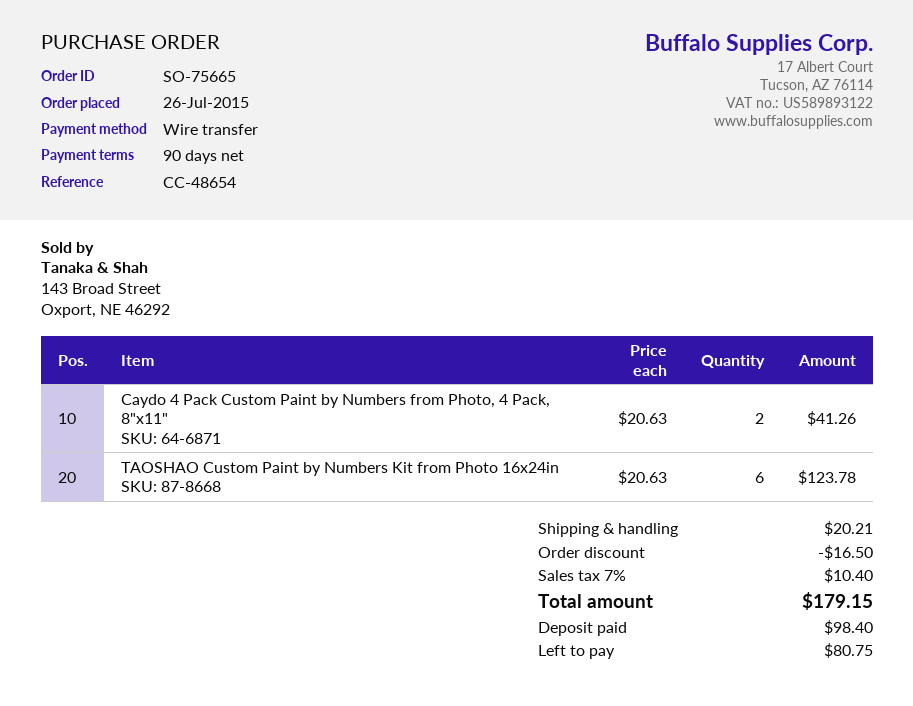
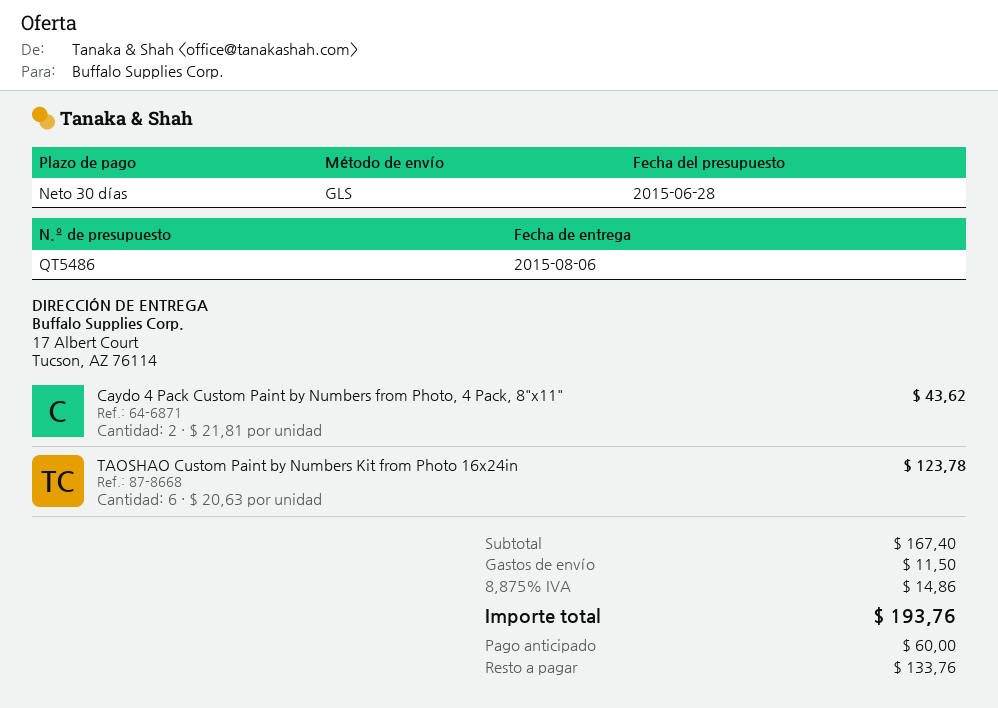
payment terms: 90 days -> 30 days
Caydo 4 Pack Custom Paint by Numbers from Photo, 4 Pack, 8"x11": 2 x 20.63 = 41.26 -> 2 x 21.81 = 43.62
discount: 16.50 -> none
shipping: 20.21 -> 11.50
tax: 7% = 10.40 -> 8.875% = 14.86
total: 179.15 -> 193.76
deposit: 98.40 -> 60.00
balance: 80.75 -> 133.76

